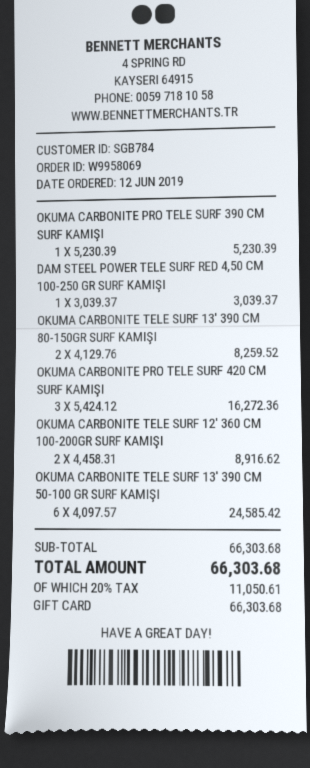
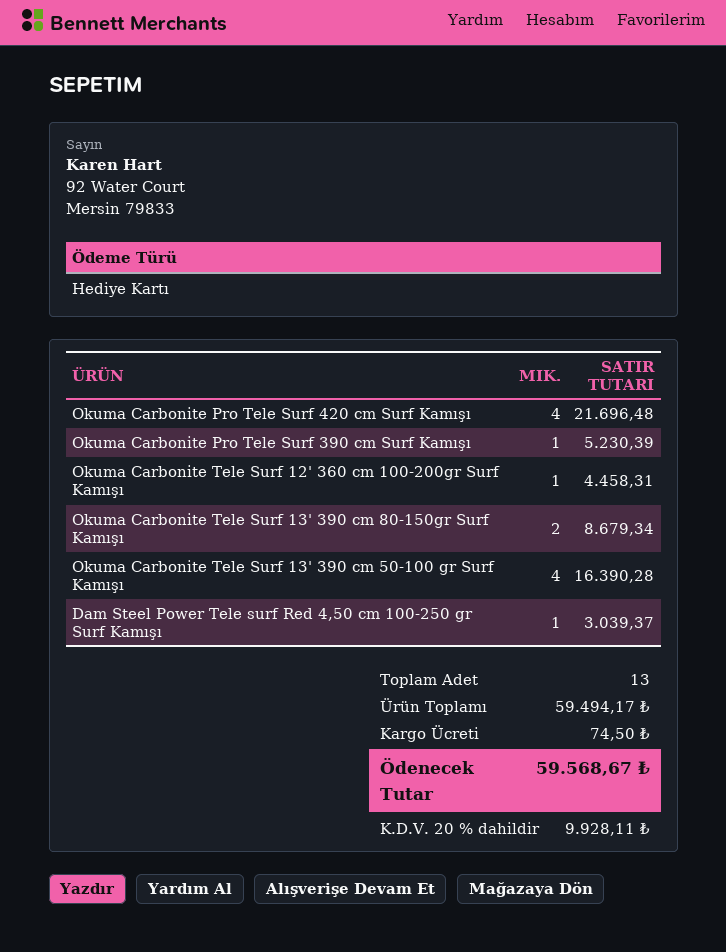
OKUMA CARBONITE TELE SURF 13' 390 CM 80-150GR SURF KAMIŞI: 2 for 8259.52 -> 2 for 8679.34
OKUMA CARBONITE PRO TELE SURF 420 CM SURF KAMIŞI: 3 for 16272.36 -> 4 for 21696.48
OKUMA CARBONITE TELE SURF 12' 360 CM 100-200GR SURF KAMIŞI: 2 for 8916.62 -> 1 for 4458.31
OKUMA CARBONITE TELE SURF 13' 390 CM 50-100 GR SURF KAMIŞI: 6 for 24585.42 -> 4 for 16390.28
subtotal: 66303.68 -> 59494.17
shipping: none -> 74.50
tax: 20% = 11050.61 -> 20% = 9928.11
total: 66303.68 -> 59568.67

